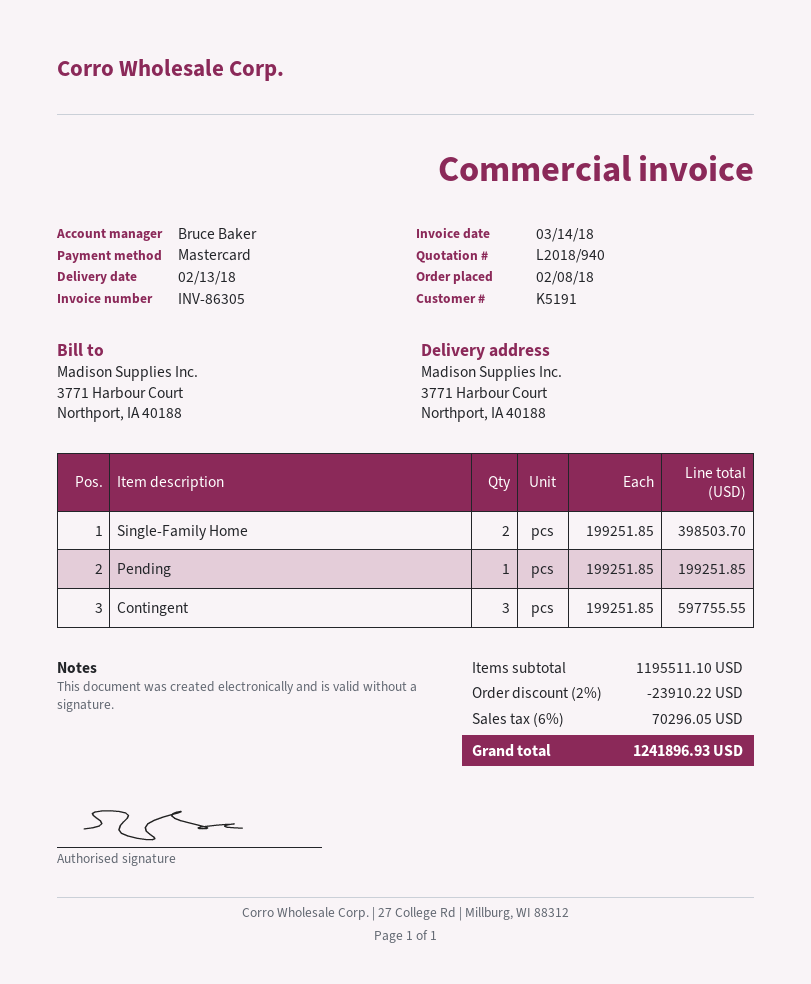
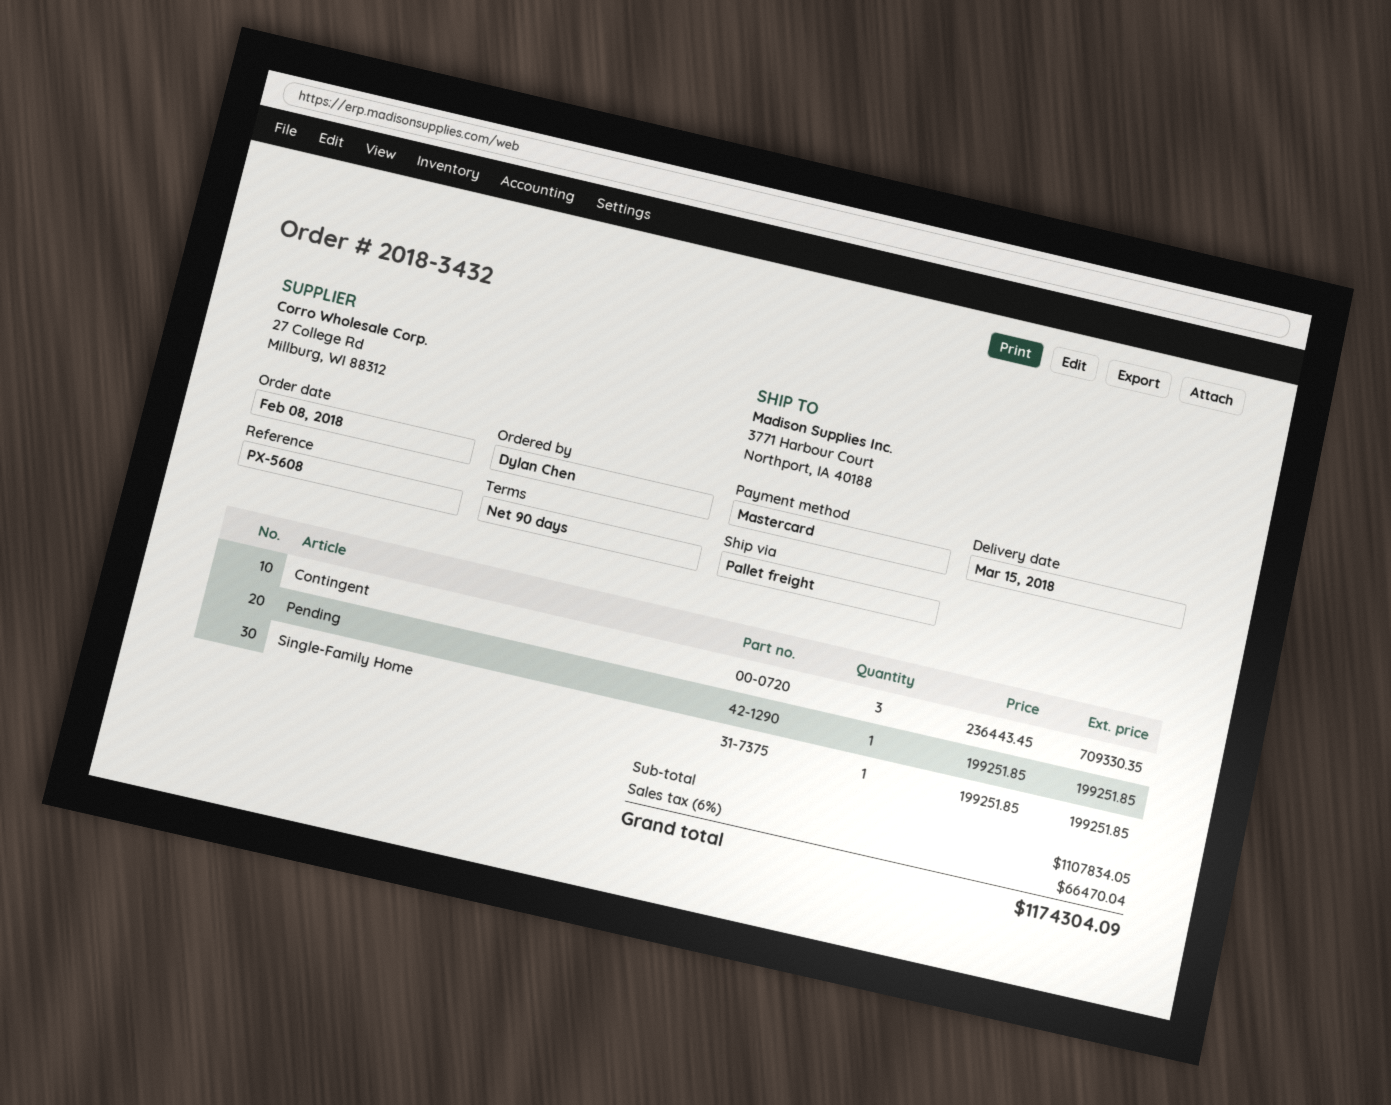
delivery date: 2018-02-13 -> 2018-03-15
Single-Family Home: 2 x 199251.85 = 398503.70 -> 1 x 199251.85 = 199251.85
Contingent: 3 x 199251.85 = 597755.55 -> 3 x 236443.45 = 709330.35
subtotal: 1195511.10 -> 1107834.05
discount: 2% = 23910.22 -> none
tax: 6% = 70296.05 -> 6% = 66470.04
total: 1241896.93 -> 1174304.09

